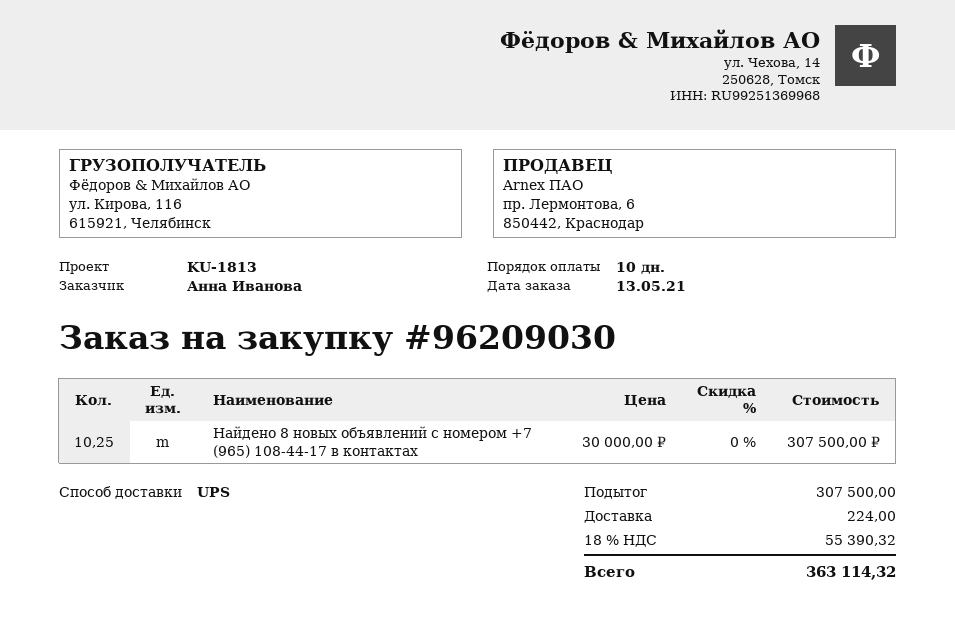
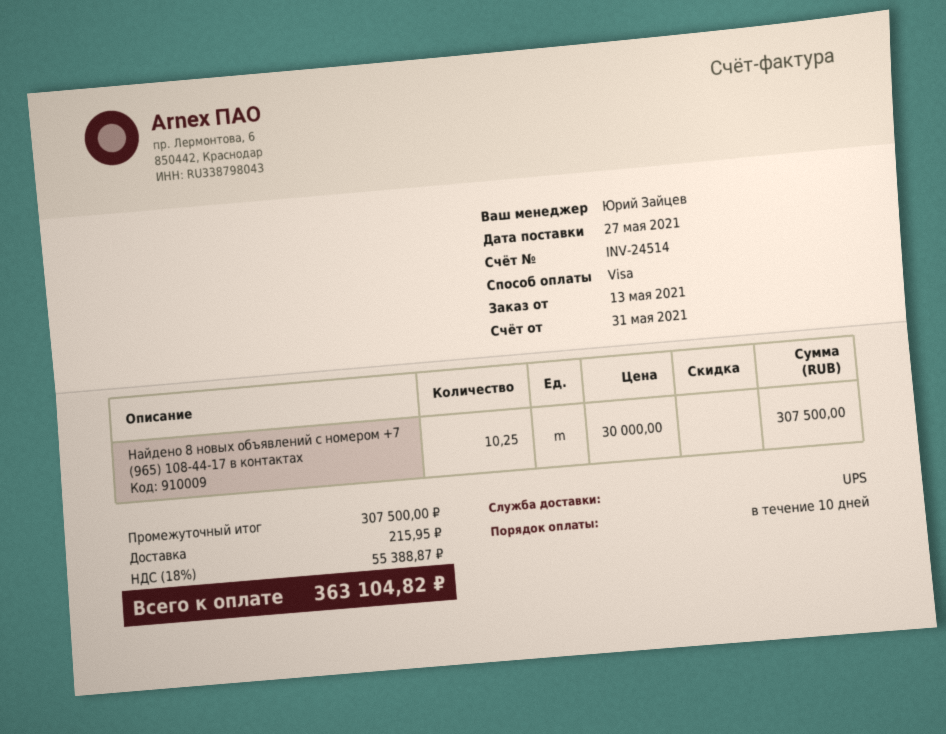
shipping: 224.00 -> 215.95
tax: 18% = 55390.32 -> 18% = 55388.87
total: 363114.32 -> 363104.82

